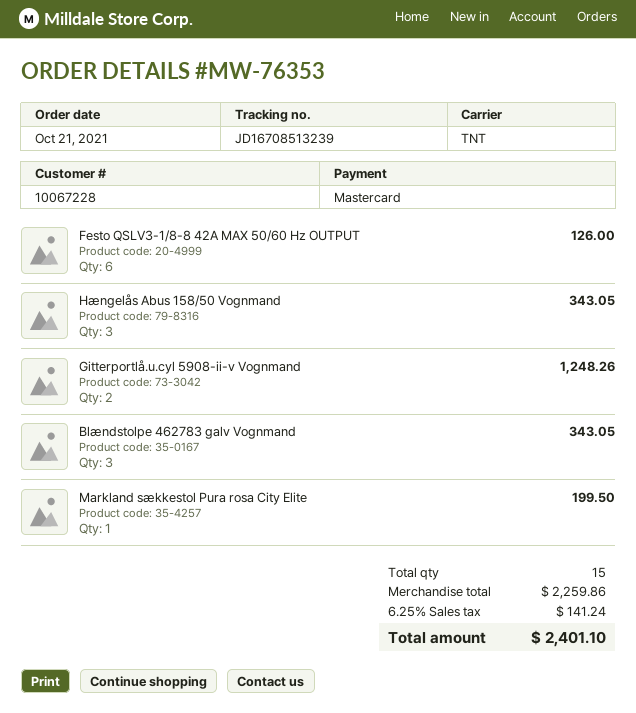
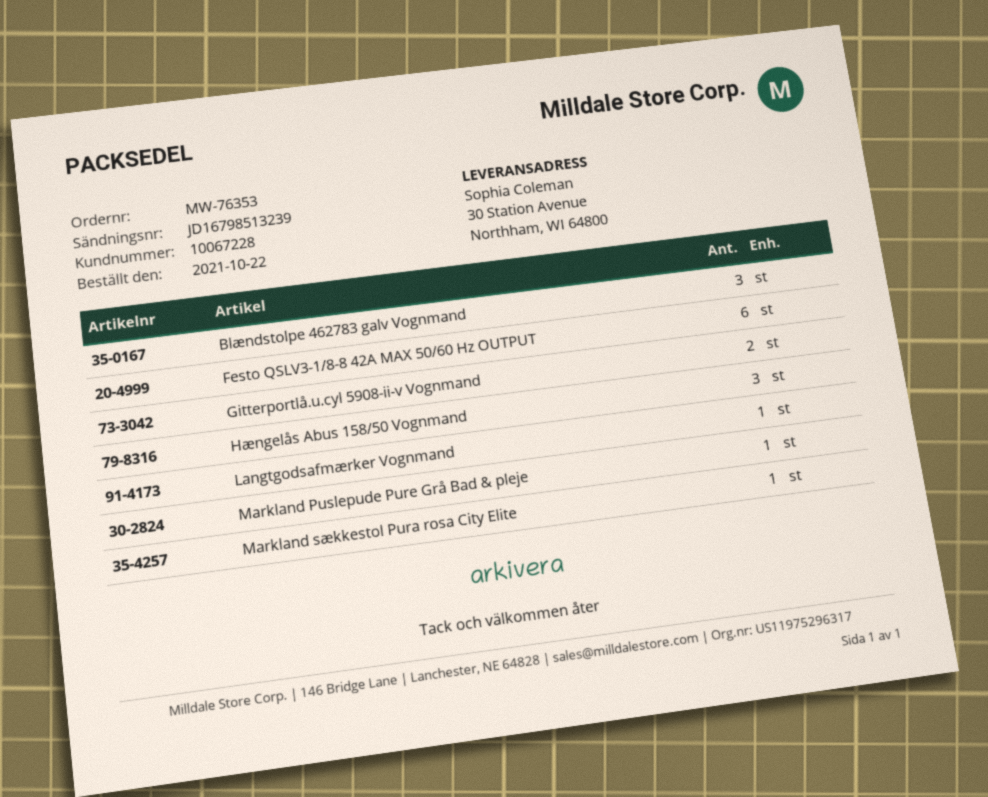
order date: 2021-10-21 -> 2021-10-22
tracking number: JD16708513239 -> JD16798513239
Langtgodsafmærker Vognmand: none -> 1
Markland Puslepude Pure Grå Bad & pleje: none -> 1

